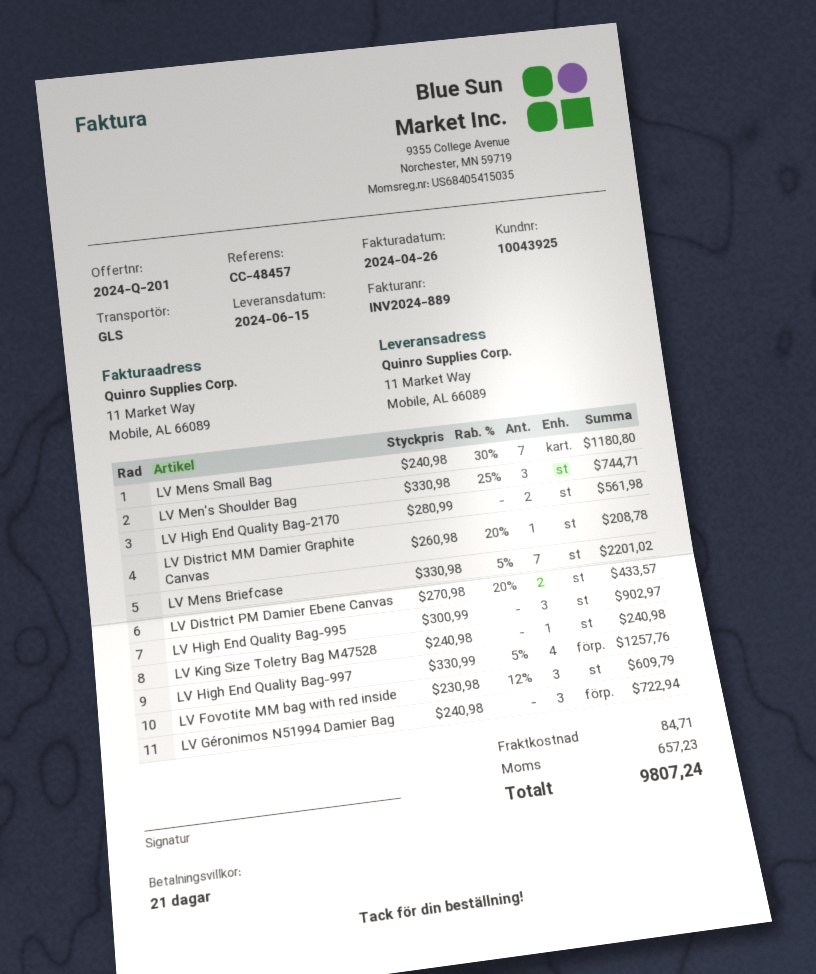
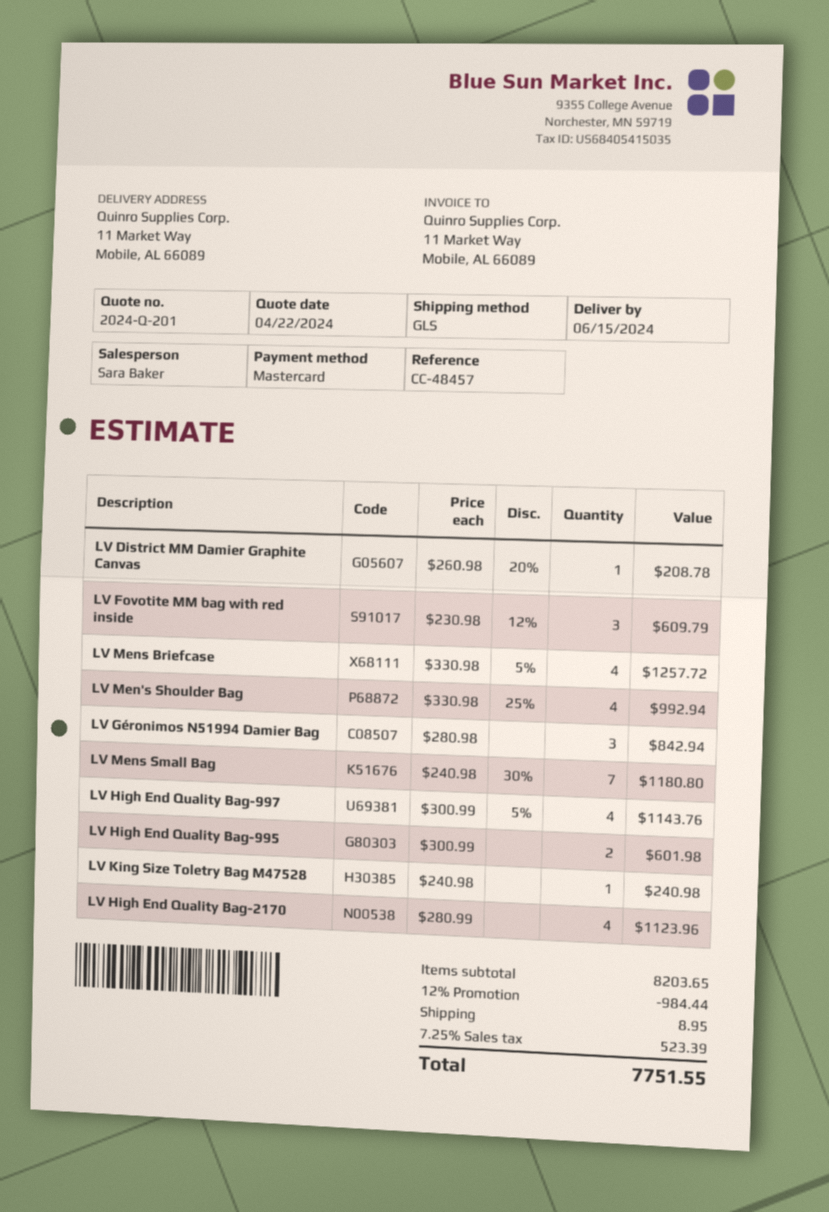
LV Men's Shoulder Bag: 3 x 330.98 - 25% = 744.71 -> 4 x 330.98 - 25% = 992.94
LV High End Quality Bag-2170: 2 x 280.99 = 561.98 -> 4 x 280.99 = 1123.96
LV Mens Briefcase: 7 x 330.98 - 5% = 2201.02 -> 4 x 330.98 - 5% = 1257.72
LV District PM Damier Ebene Canvas: 2 x 270.98 - 20% = 433.57 -> none
LV High End Quality Bag-995: 3 x 300.99 = 902.97 -> 2 x 300.99 = 601.98
LV High End Quality Bag-997: 4 x 330.99 - 5% = 1257.76 -> 4 x 300.99 - 5% = 1143.76
LV Géronimos N51994 Damier Bag: 3 x 240.98 = 722.94 -> 3 x 280.98 = 842.94
discount: none -> 12% = 984.44
shipping: 84.71 -> 8.95
tax: 657.23 -> 523.39
total: 9807.24 -> 7751.55

